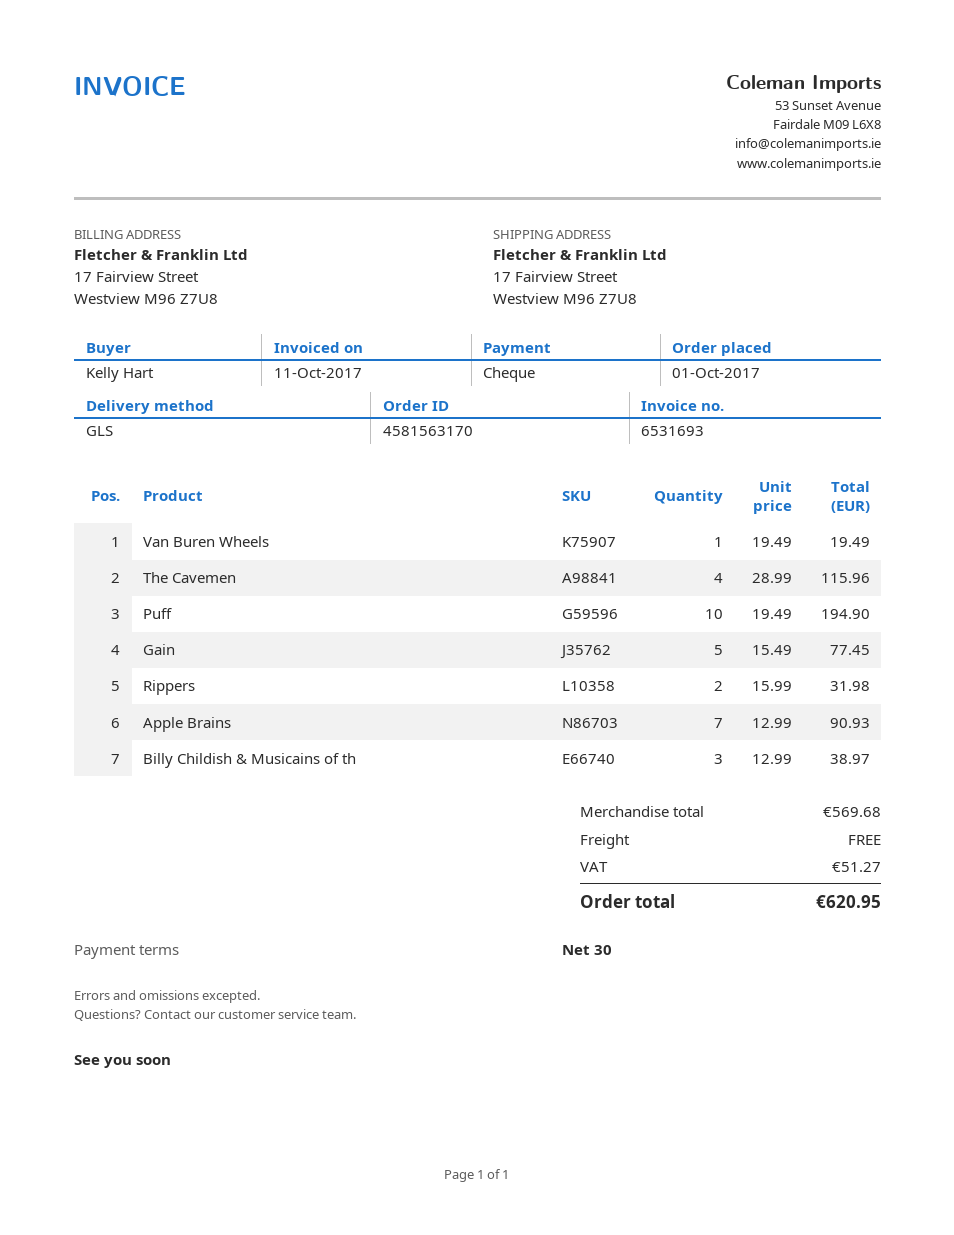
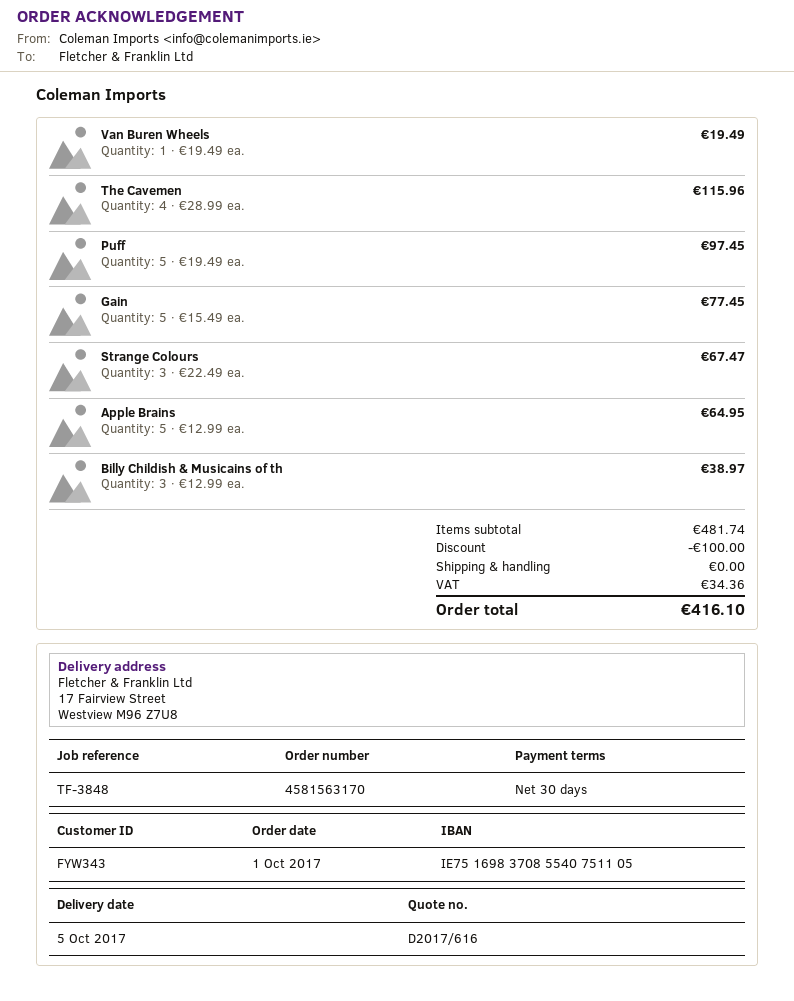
Puff: 10 x 19.49 = 194.90 -> 5 x 19.49 = 97.45
Rippers: 2 x 15.99 = 31.98 -> none
Apple Brains: 7 x 12.99 = 90.93 -> 5 x 12.99 = 64.95
Strange Colours: none -> 3 x 22.49 = 67.47
subtotal: 569.68 -> 481.74
discount: none -> 100.00
tax: 51.27 -> 34.36
total: 620.95 -> 416.10

